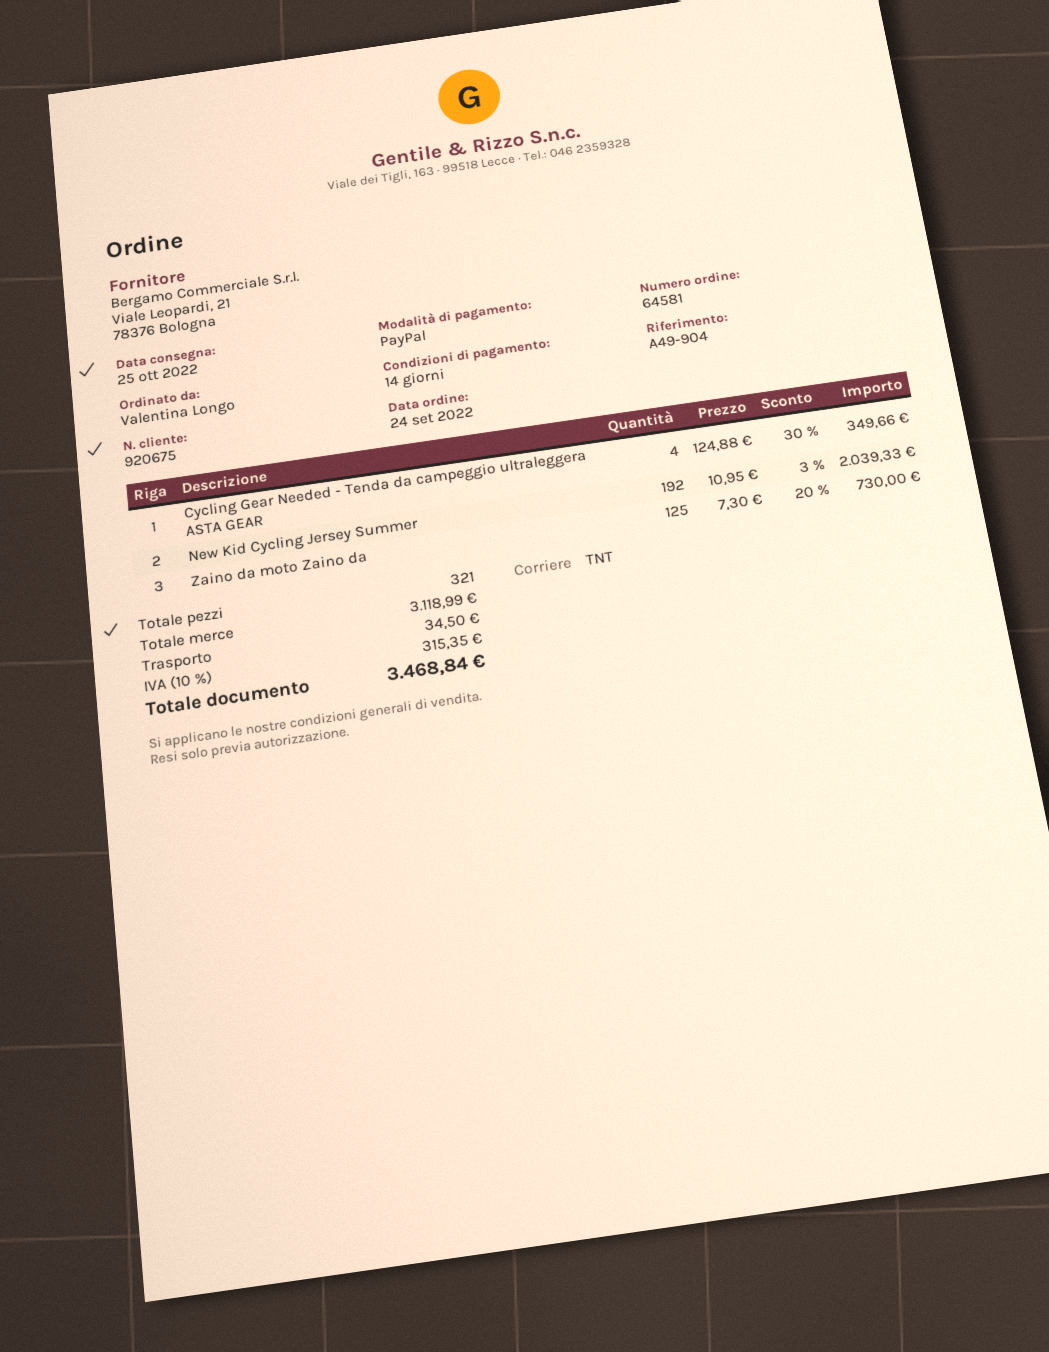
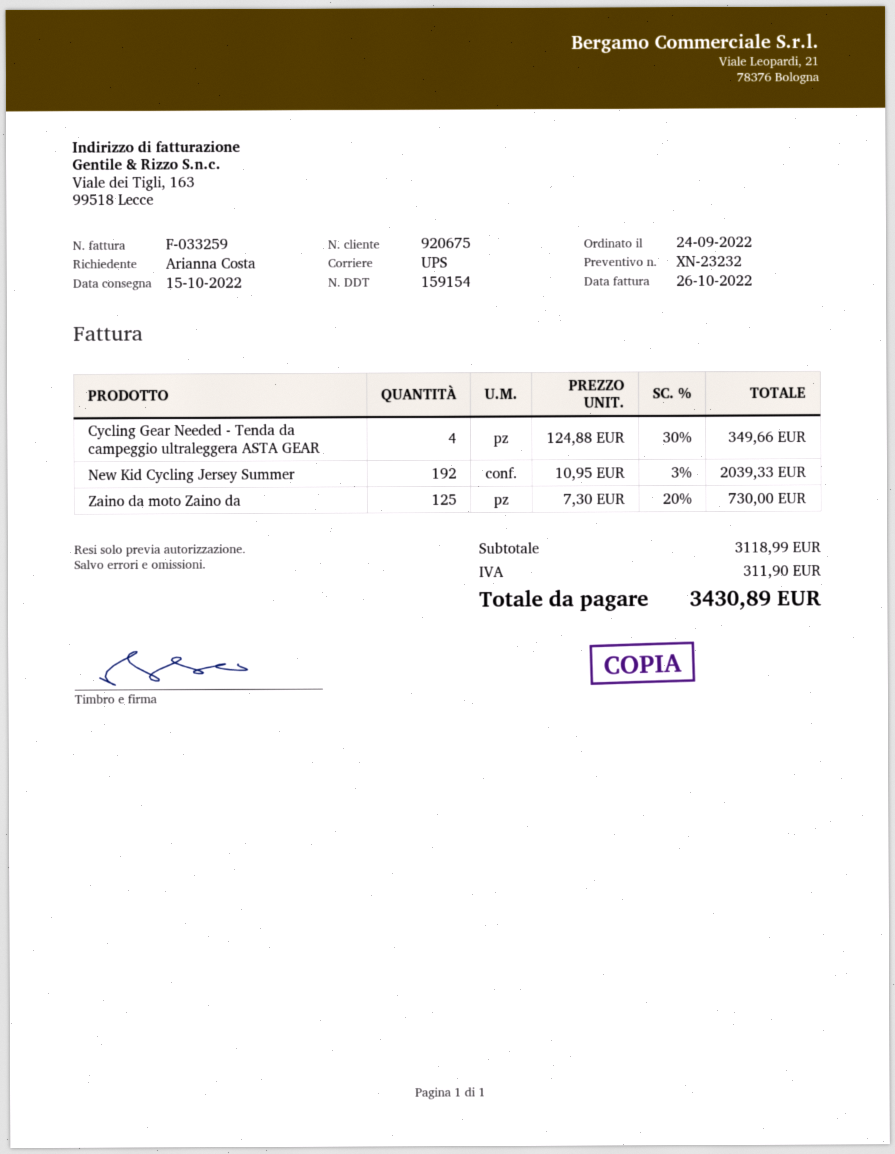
delivery date: 2022-10-25 -> 2022-10-15
ordered by: Valentina Longo -> Arianna Costa
shipping method: TNT -> UPS
shipping: 34.50 -> none
tax: 315.35 -> 311.90
total: 3468.84 -> 3430.89

